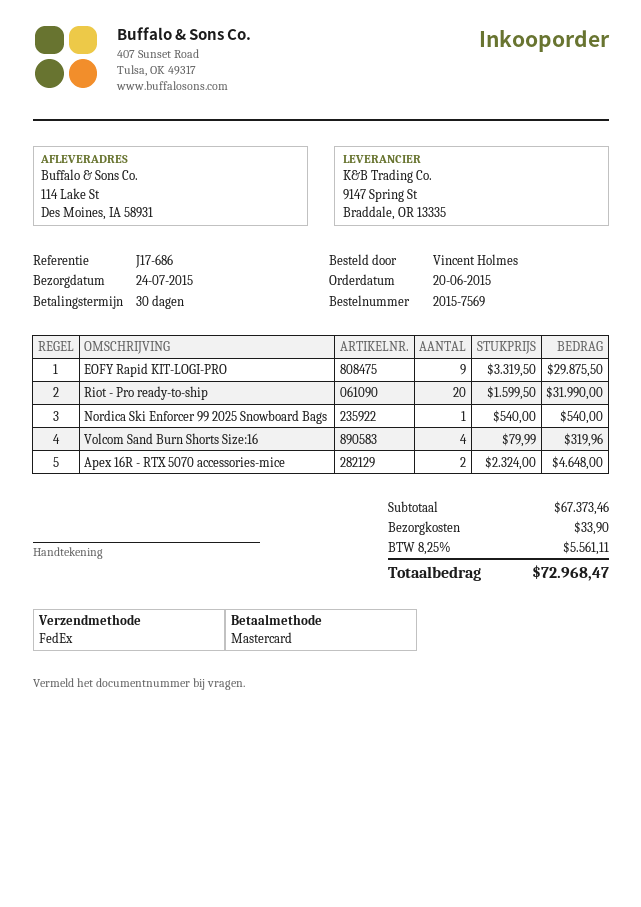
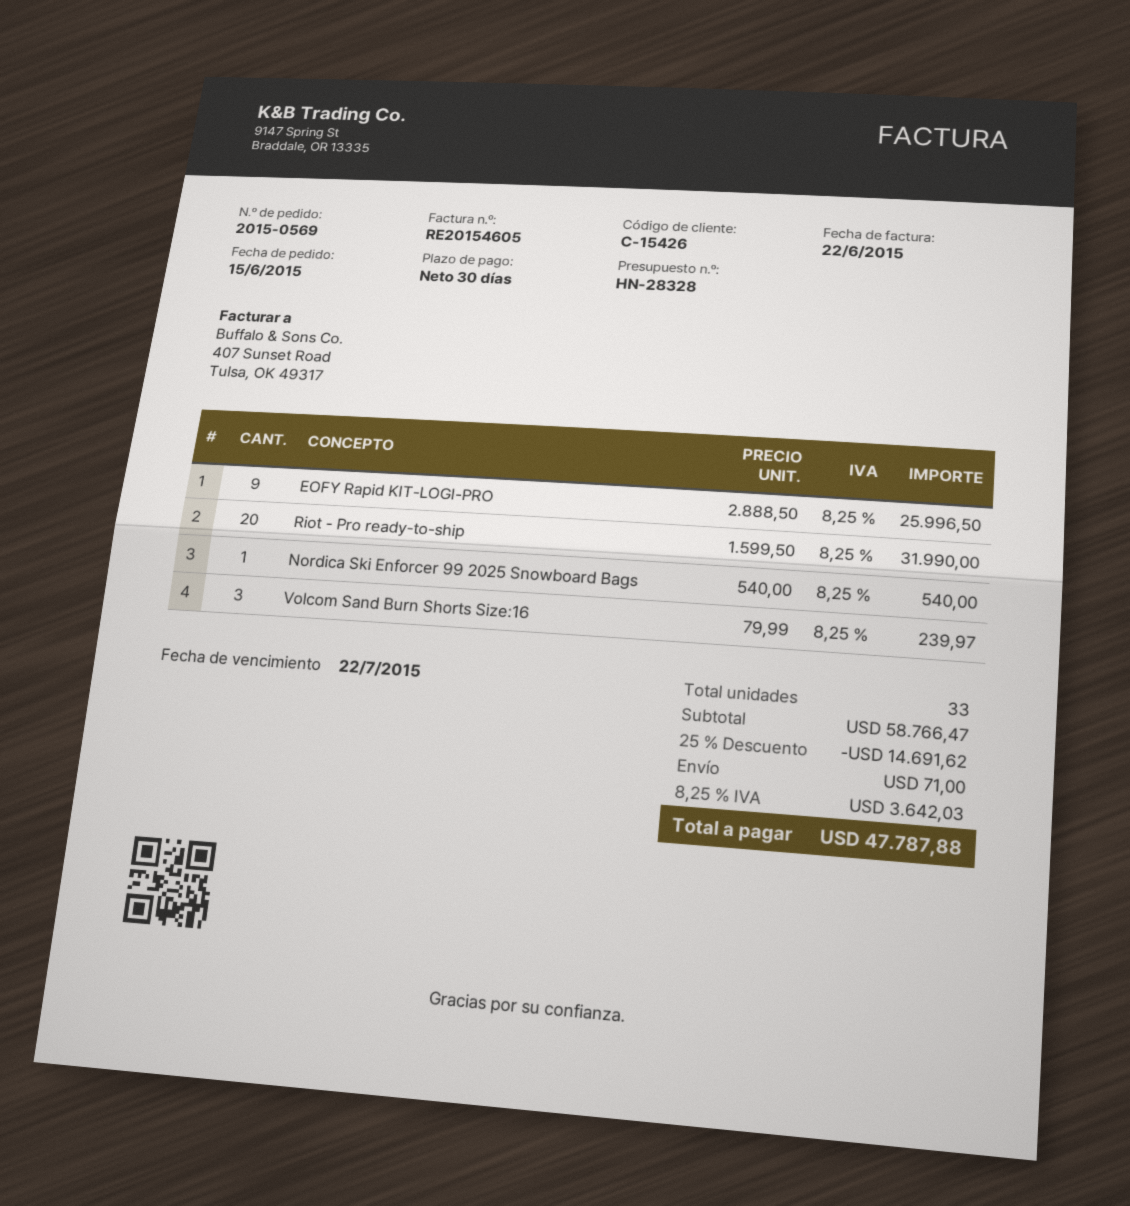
order number: 2015-7569 -> 2015-0569
order date: 2015-06-20 -> 2015-06-15
EOFY Rapid KIT-LOGI-PRO: 9 x 3319.50 = 29875.50 -> 9 x 2888.50 = 25996.50
Volcom Sand Burn Shorts Size:16: 4 x 79.99 = 319.96 -> 3 x 79.99 = 239.97
Apex 16R - RTX 5070 accessories-mice: 2 x 2324.00 = 4648.00 -> none
subtotal: 67373.46 -> 58766.47
discount: none -> 25% = 14691.62
shipping: 33.90 -> 71.00
tax: 8.25% = 5561.11 -> 8.25% = 3642.03
total: 72968.47 -> 47787.88

